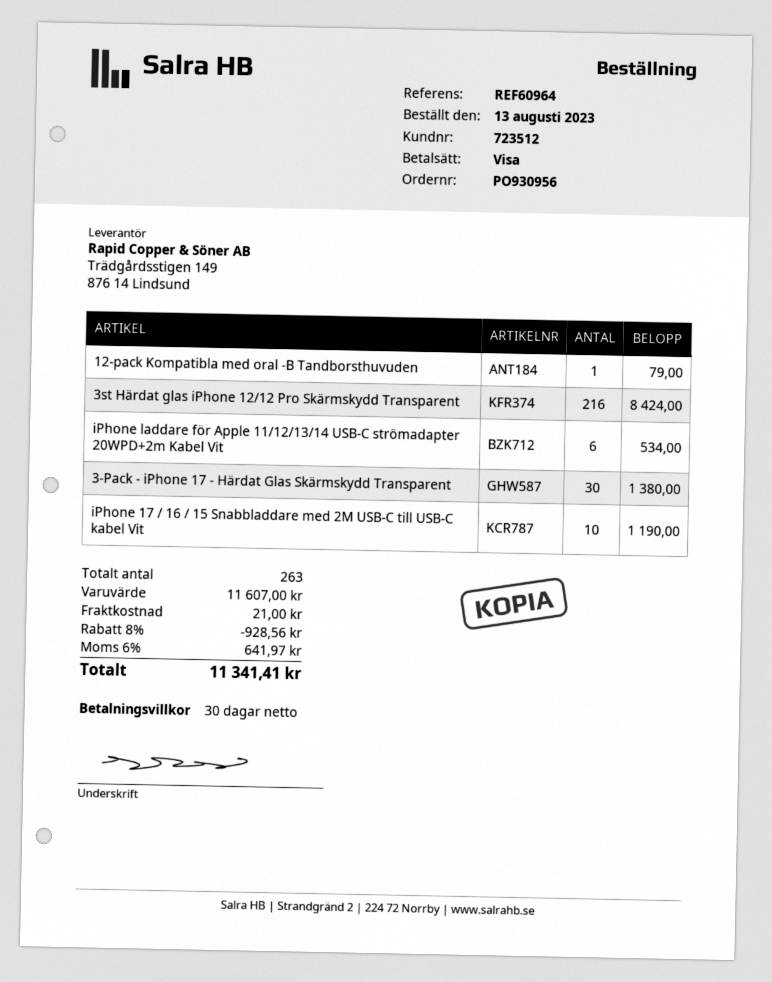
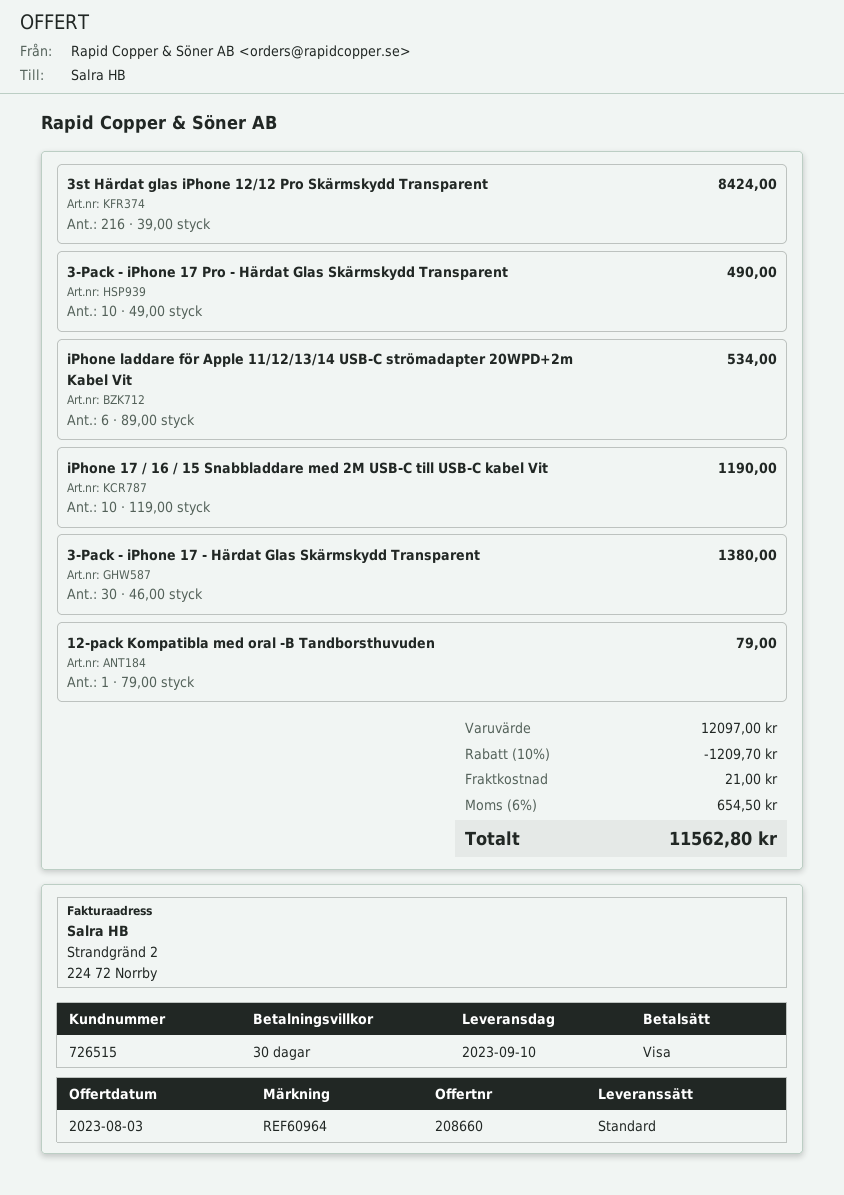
customer number: 723512 -> 726515
3-Pack - iPhone 17 Pro - Härdat Glas Skärmskydd Transparent: none -> 10 for 490.00
subtotal: 11607.00 -> 12097.00
discount: 8% = 928.56 -> 10% = 1209.70
tax: 6% = 641.97 -> 6% = 654.50
total: 11341.41 -> 11562.80

